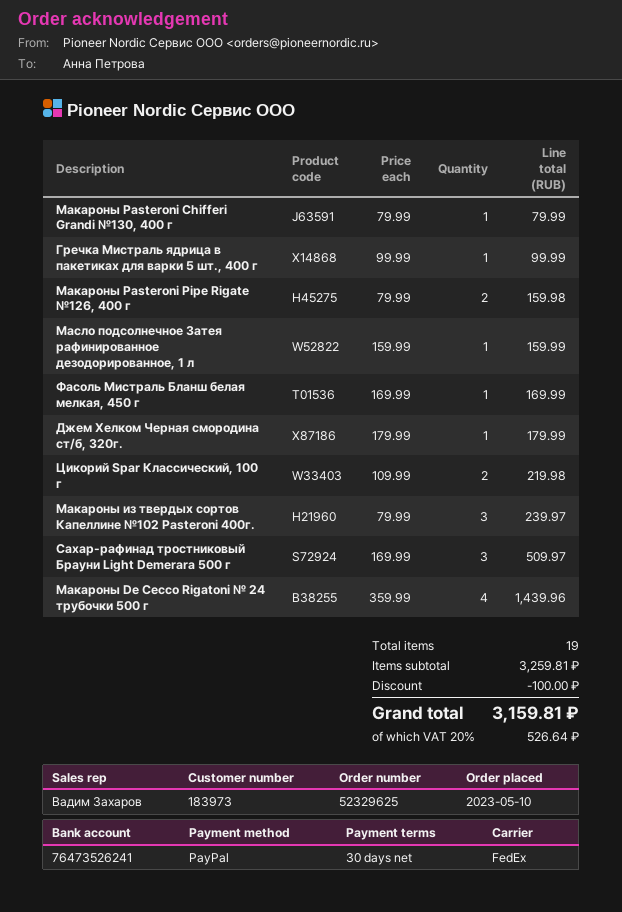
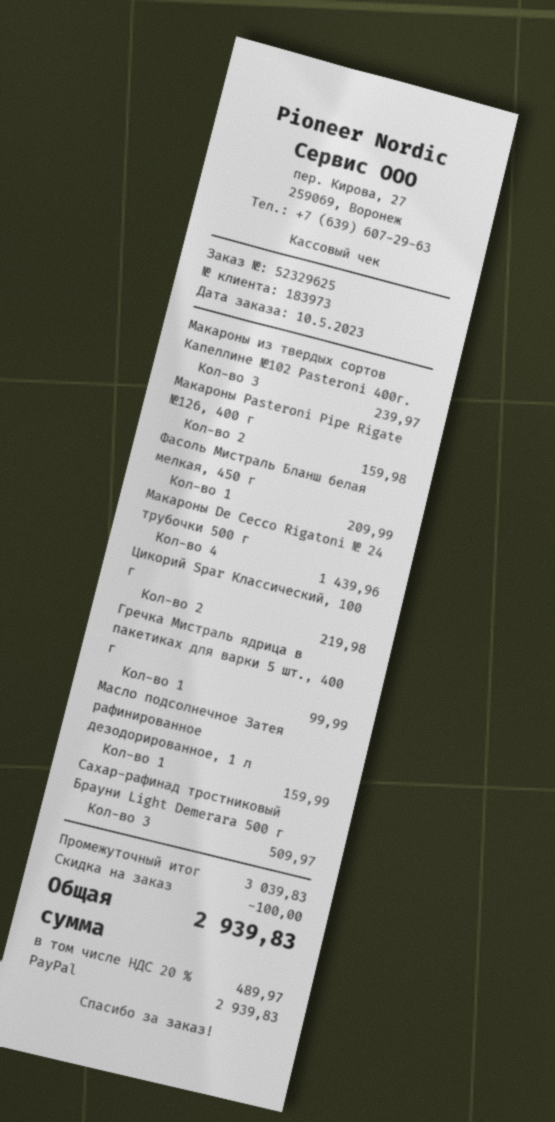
Макароны Pasteroni Chifferi Grandi №130, 400 г: 1 for 79.99 -> none
Фасоль Мистраль Бланш белая мелкая, 450 г: 1 for 169.99 -> 1 for 209.99
Джем Хелком Черная смородина ст/б, 320г.: 1 for 179.99 -> none
subtotal: 3259.81 -> 3039.83
tax: 20% = 526.64 -> 20% = 489.97
total: 3159.81 -> 2939.83

